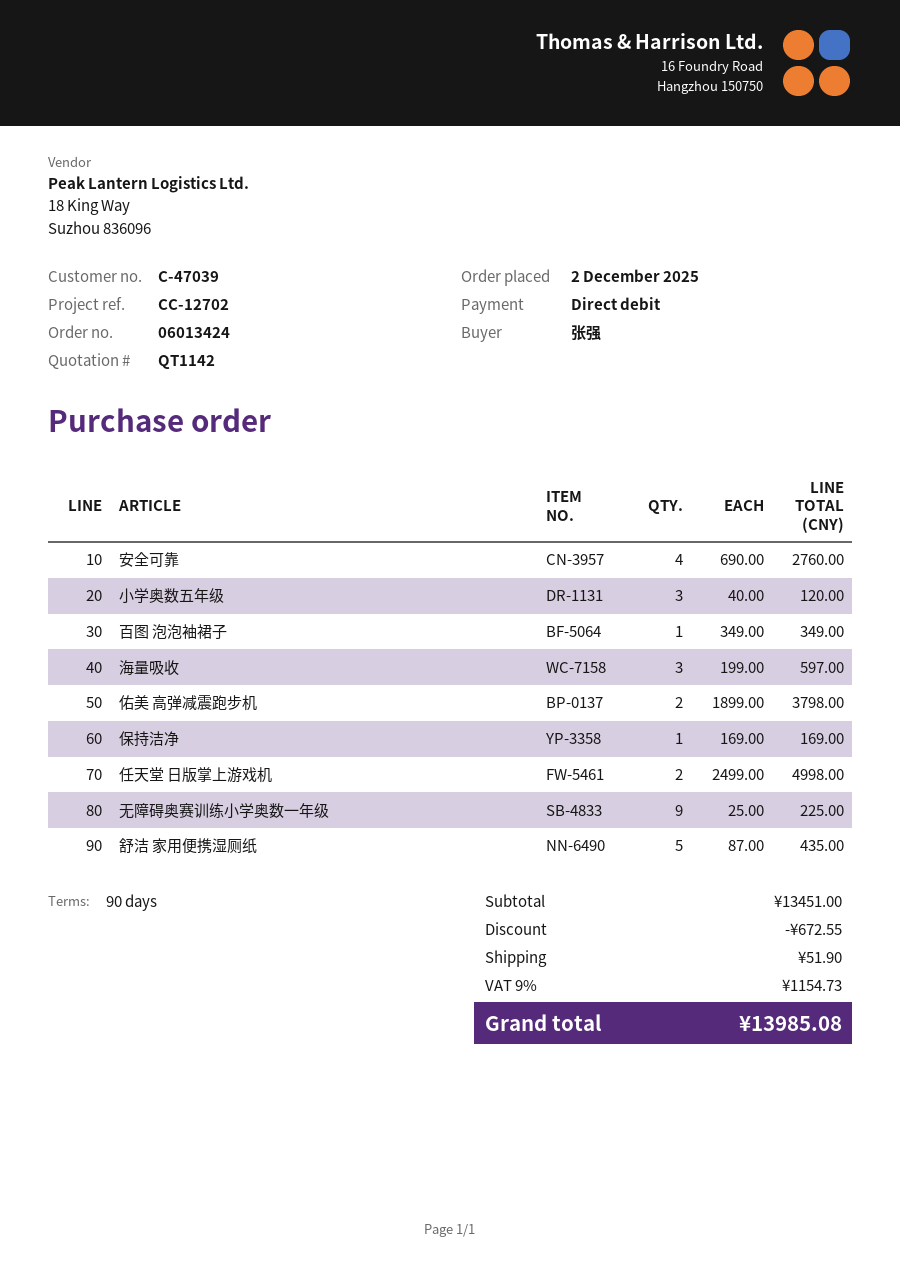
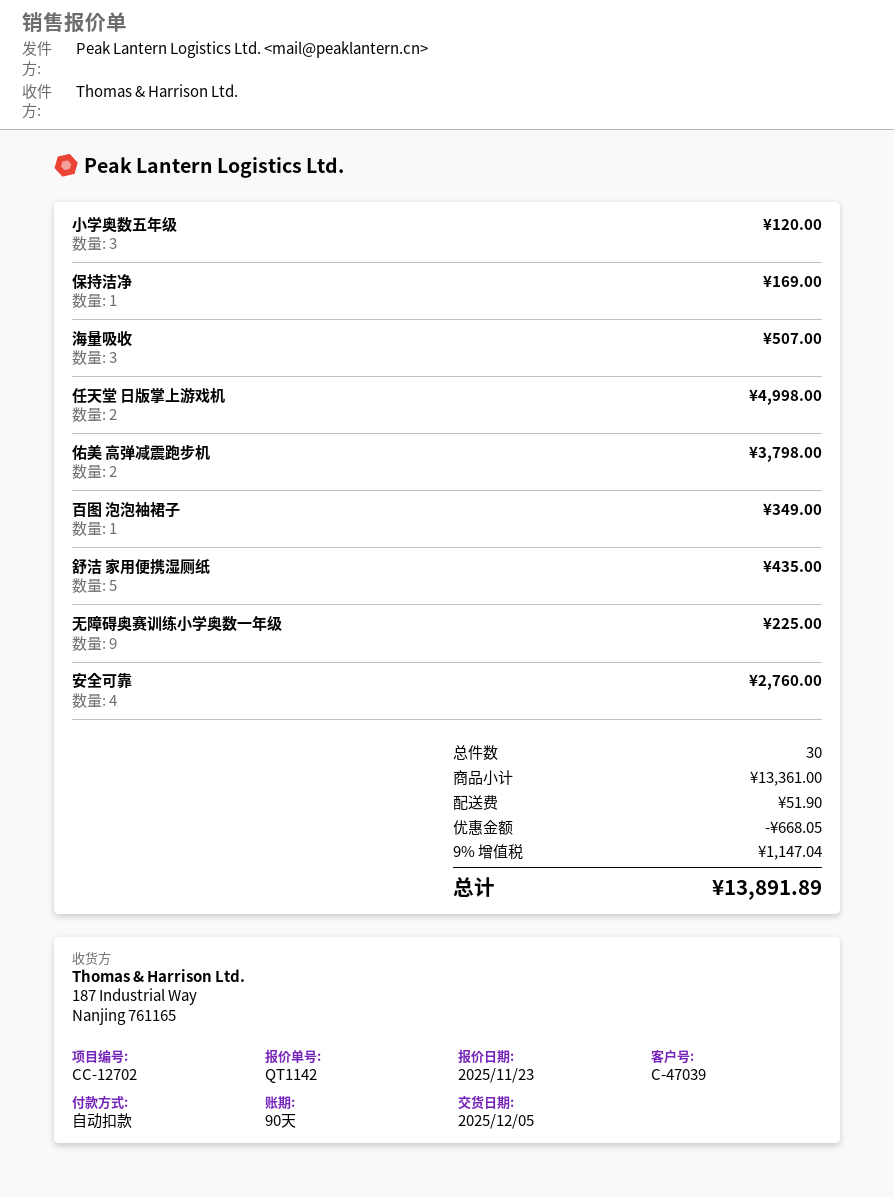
海量吸收: 3 for 597.00 -> 3 for 507.00
subtotal: 13451.00 -> 13361.00
discount: 672.55 -> 668.05
tax: 9% = 1154.73 -> 9% = 1147.04
total: 13985.08 -> 13891.89

